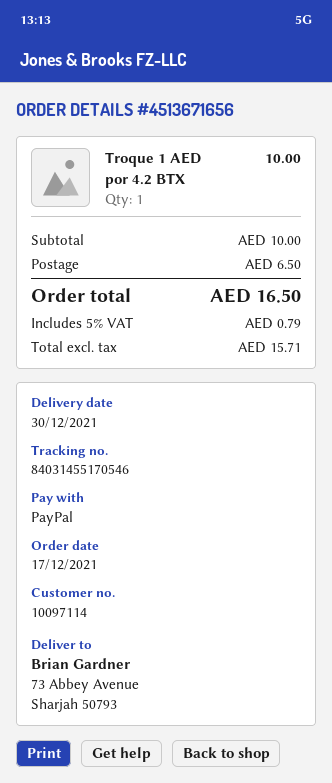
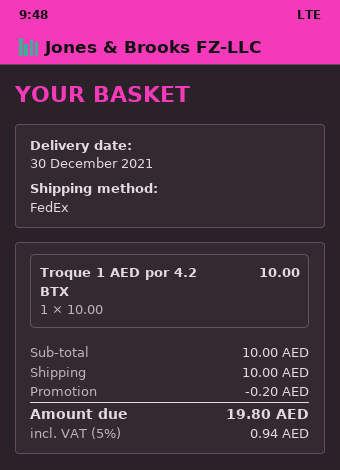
discount: none -> 0.20
shipping: 6.50 -> 10.00
tax: 5% = 0.79 -> 5% = 0.94
total: 16.50 -> 19.80

